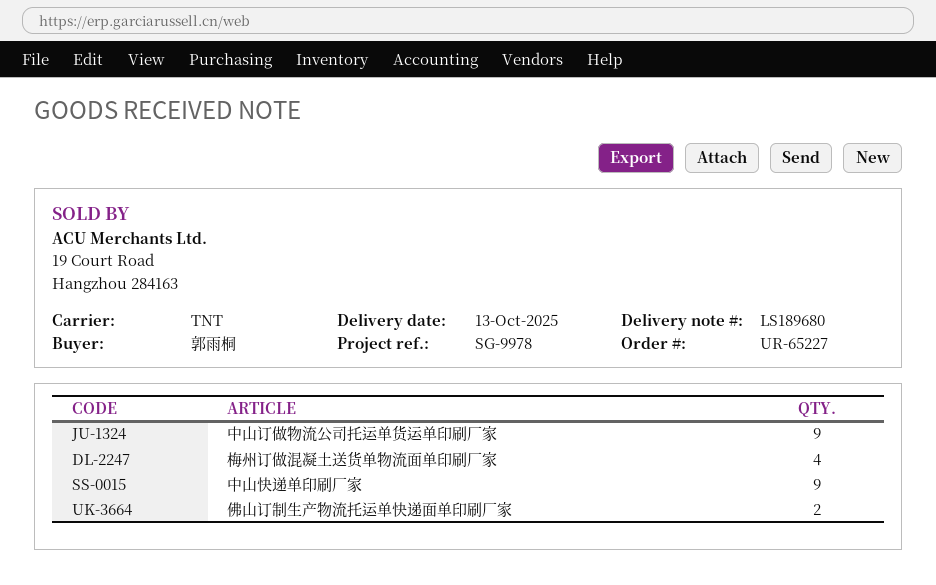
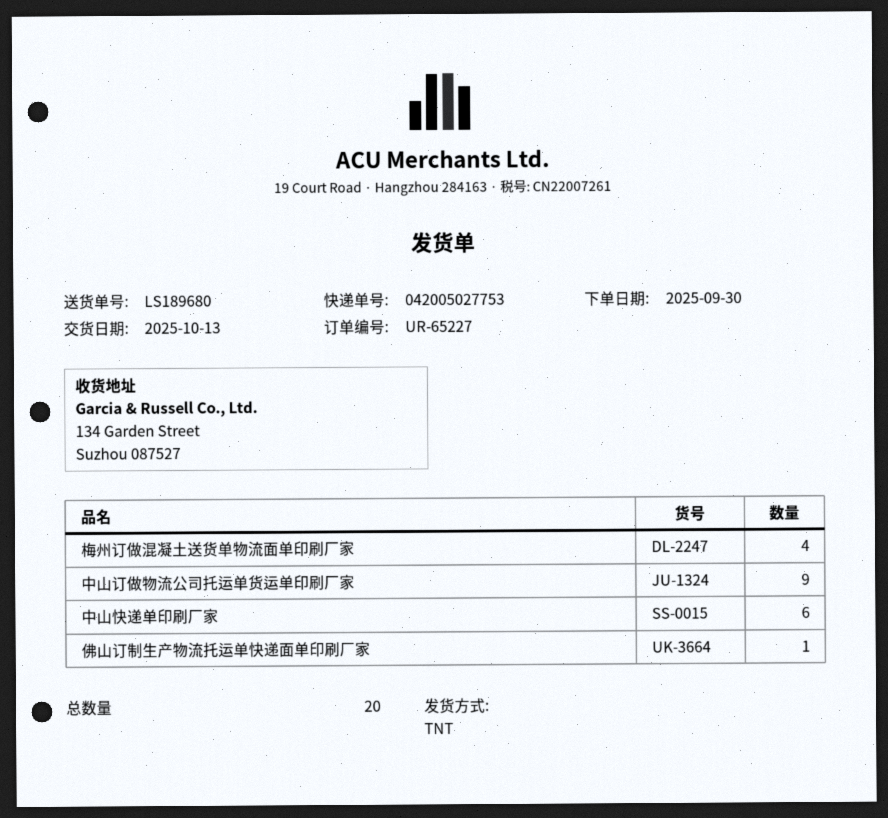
中山快递单印刷厂家: 9 -> 6
佛山订制生产物流托运单快递面单印刷厂家: 2 -> 1

